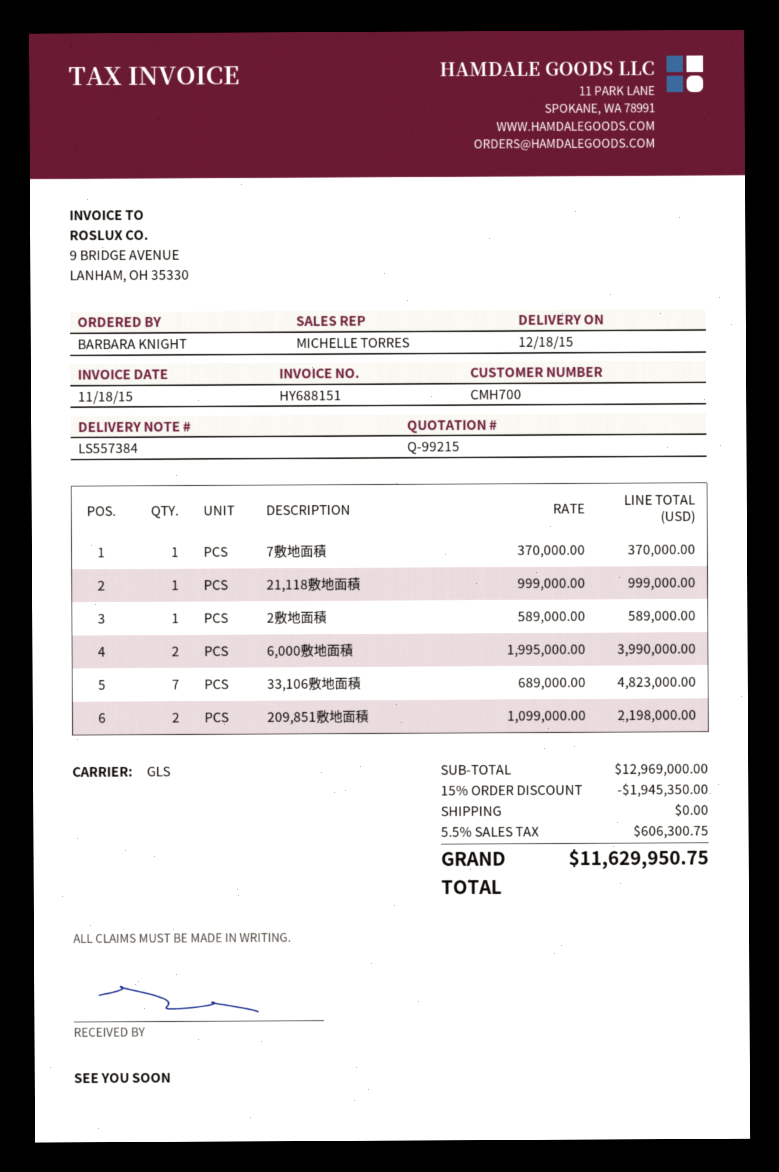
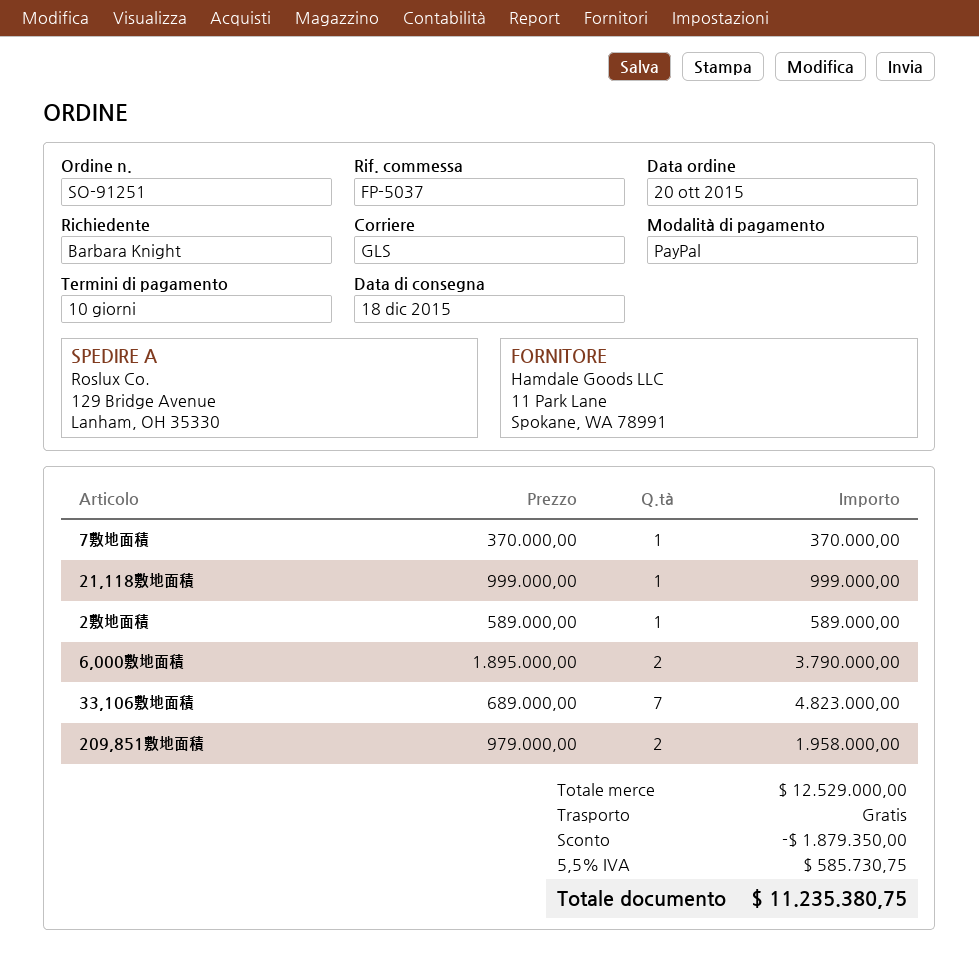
6,000敷地面積: 2 x 1995000.00 = 3990000.00 -> 2 x 1895000.00 = 3790000.00
209,851敷地面積: 2 x 1099000.00 = 2198000.00 -> 2 x 979000.00 = 1958000.00
subtotal: 12969000.00 -> 12529000.00
discount: 1945350.00 -> 1879350.00
tax: 5.5% = 606300.75 -> 5.5% = 585730.75
total: 11629950.75 -> 11235380.75

